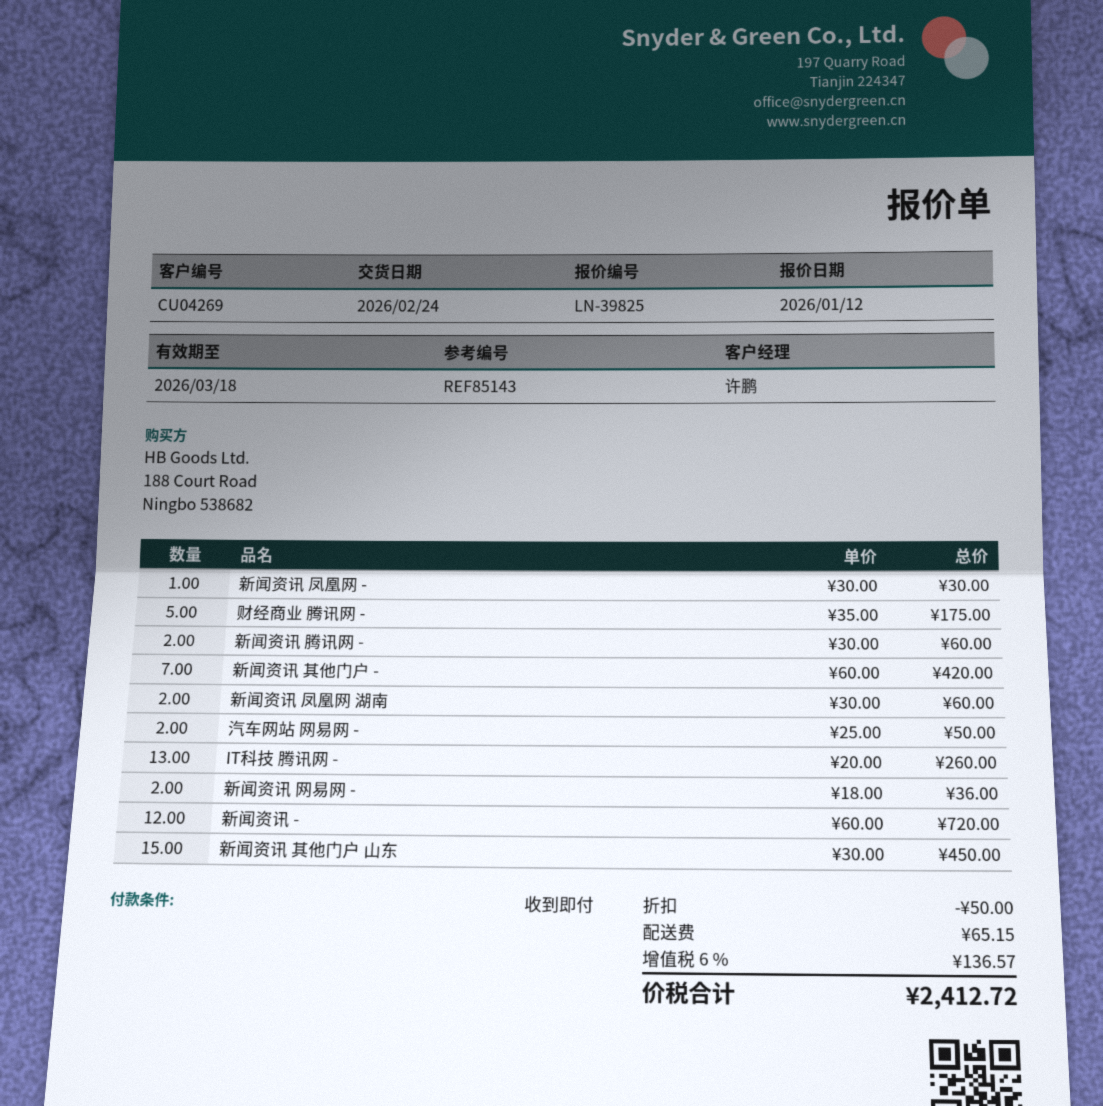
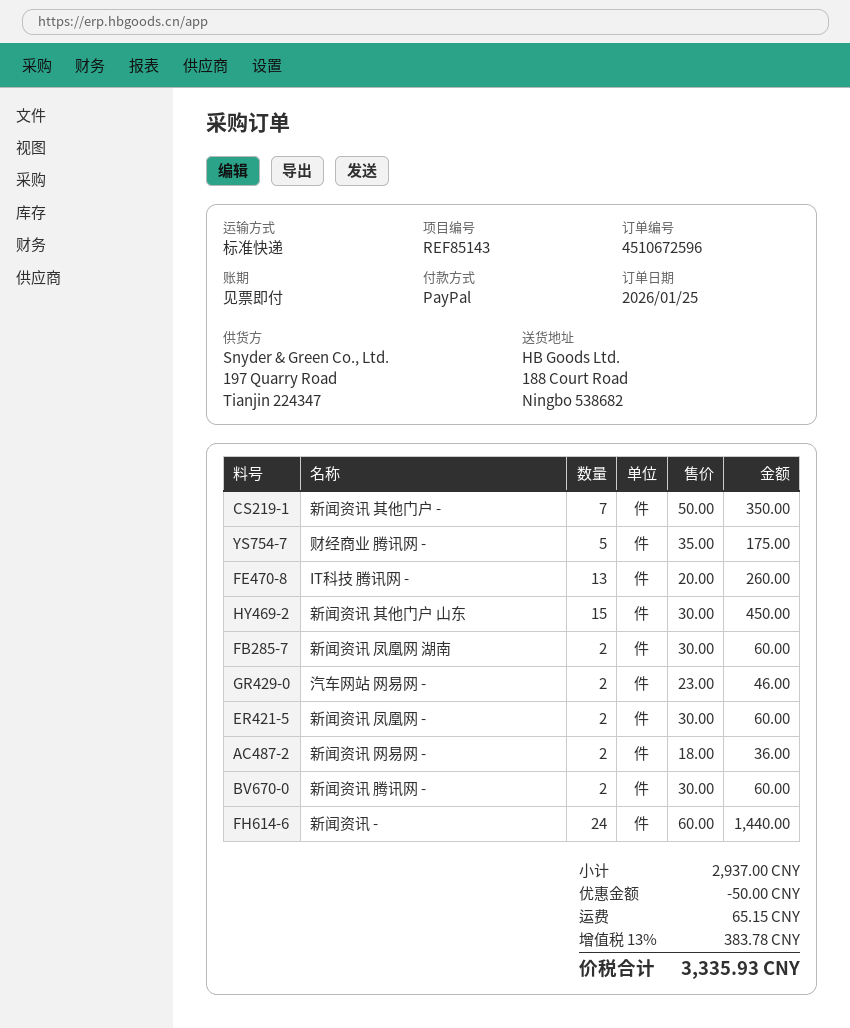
新闻资讯 凤凰网 -: 1 x 30.00 = 30.00 -> 2 x 30.00 = 60.00
新闻资讯 其他门户 -: 7 x 60.00 = 420.00 -> 7 x 50.00 = 350.00
汽车网站 网易网 -: 2 x 25.00 = 50.00 -> 2 x 23.00 = 46.00
新闻资讯 -: 12 x 60.00 = 720.00 -> 24 x 60.00 = 1440.00
tax: 6% = 136.57 -> 13% = 383.78
total: 2412.72 -> 3335.93

